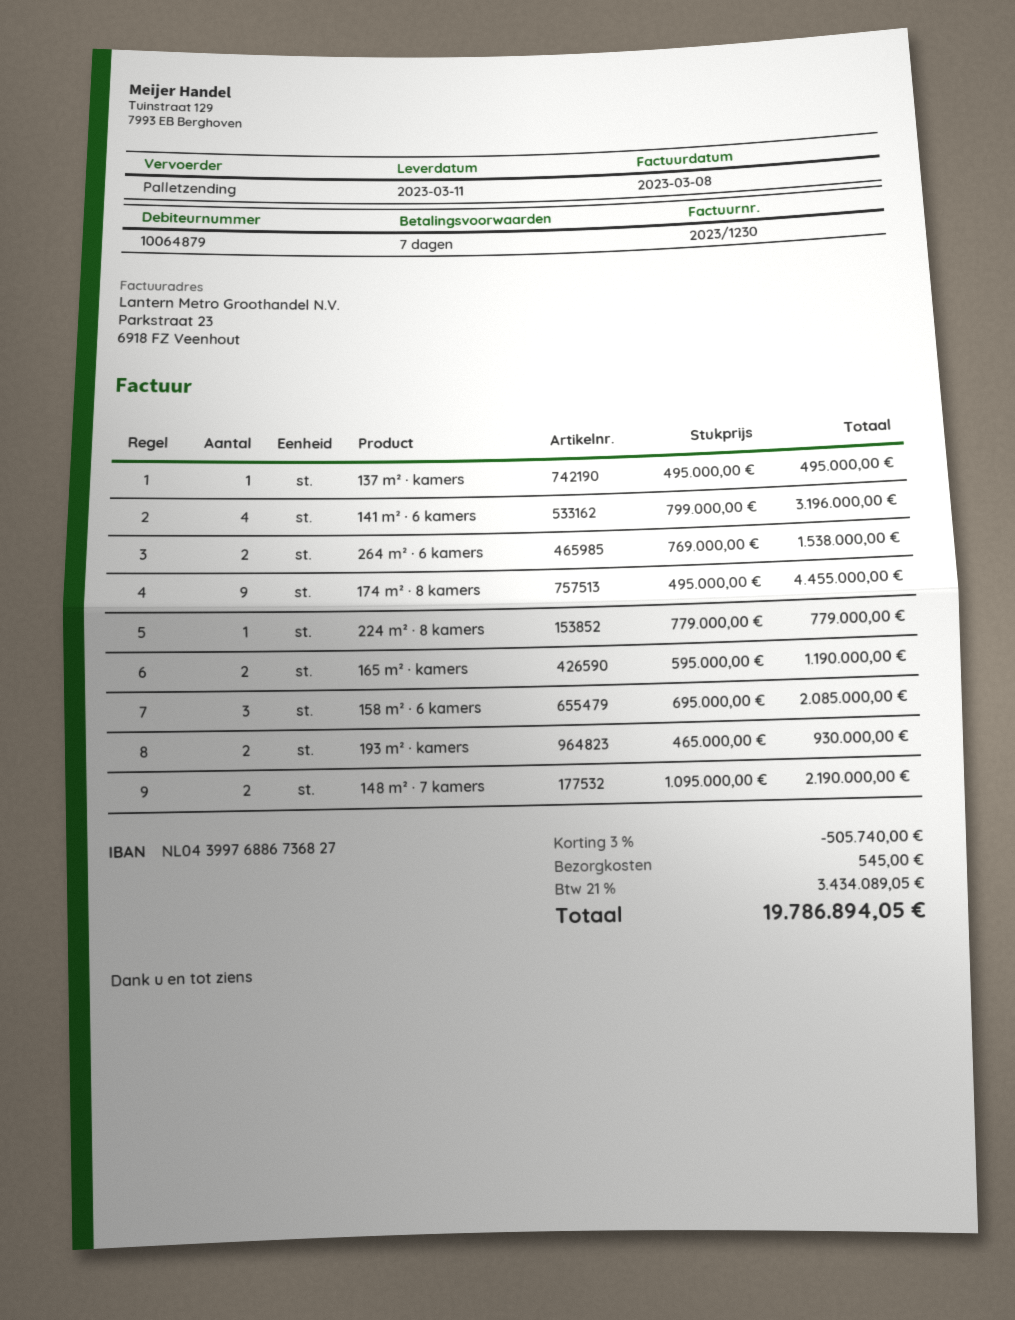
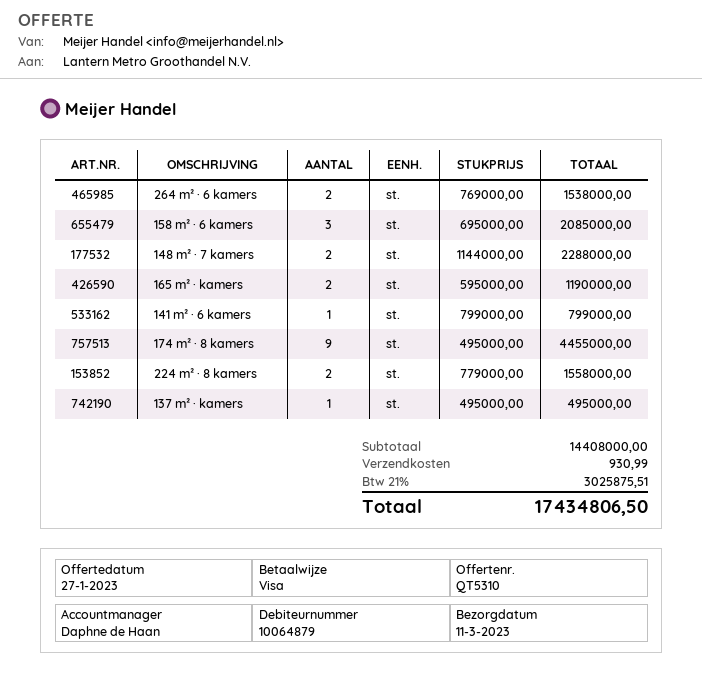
141 m² · 6 kamers: 4 x 799000.00 = 3196000.00 -> 1 x 799000.00 = 799000.00
224 m² · 8 kamers: 1 x 779000.00 = 779000.00 -> 2 x 779000.00 = 1558000.00
193 m² · kamers: 2 x 465000.00 = 930000.00 -> none
148 m² · 7 kamers: 2 x 1095000.00 = 2190000.00 -> 2 x 1144000.00 = 2288000.00
discount: 3% = 505740.00 -> none
shipping: 545.00 -> 930.99
tax: 21% = 3434089.05 -> 21% = 3025875.51
total: 19786894.05 -> 17434806.50

